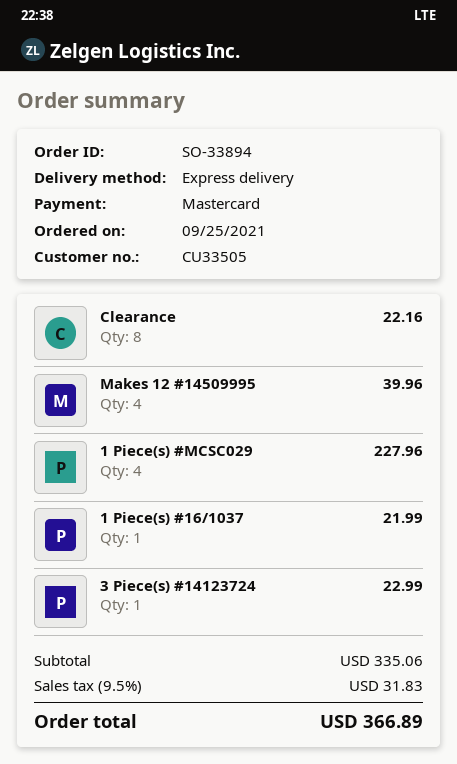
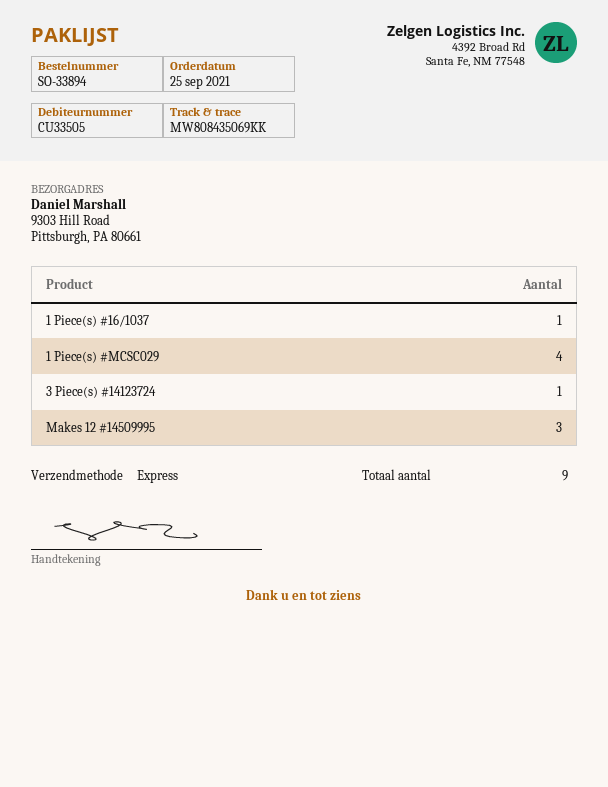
Clearance: 8 -> none
Makes 12 #14509995: 4 -> 3

